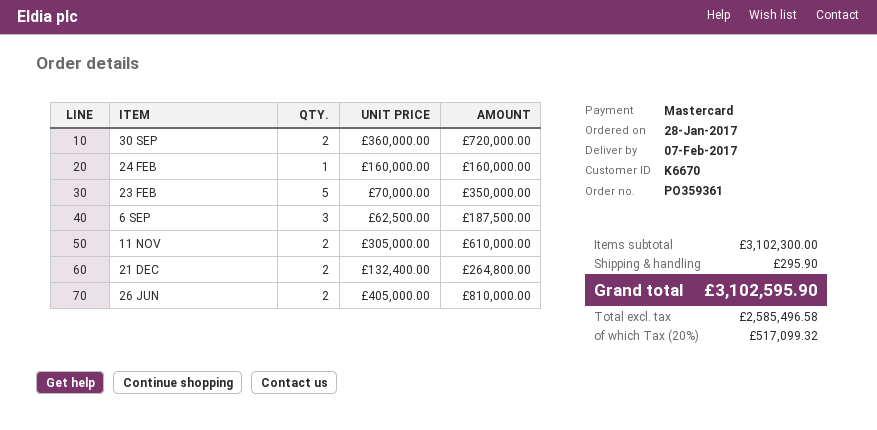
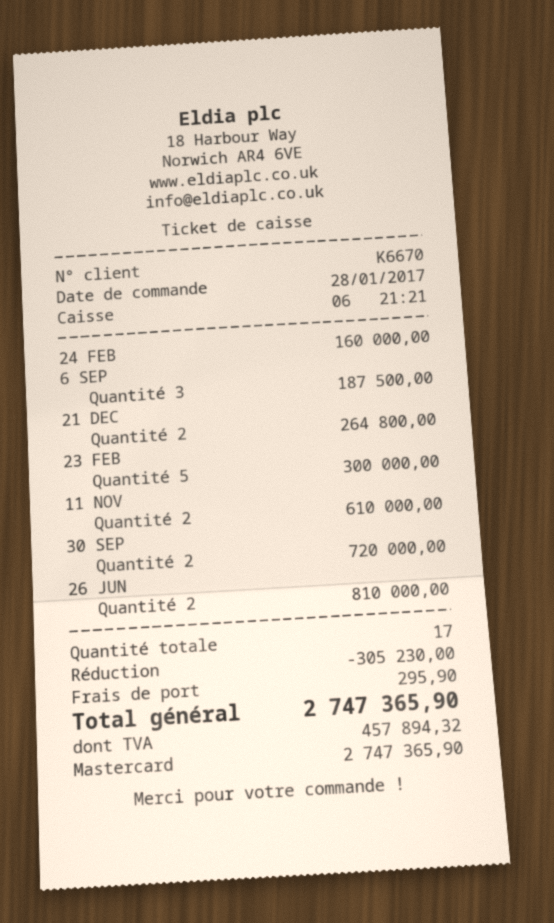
23 FEB: 5 for 350000.00 -> 5 for 300000.00
discount: none -> 305230.00
tax: 517099.32 -> 457894.32
total: 3102595.90 -> 2747365.90

